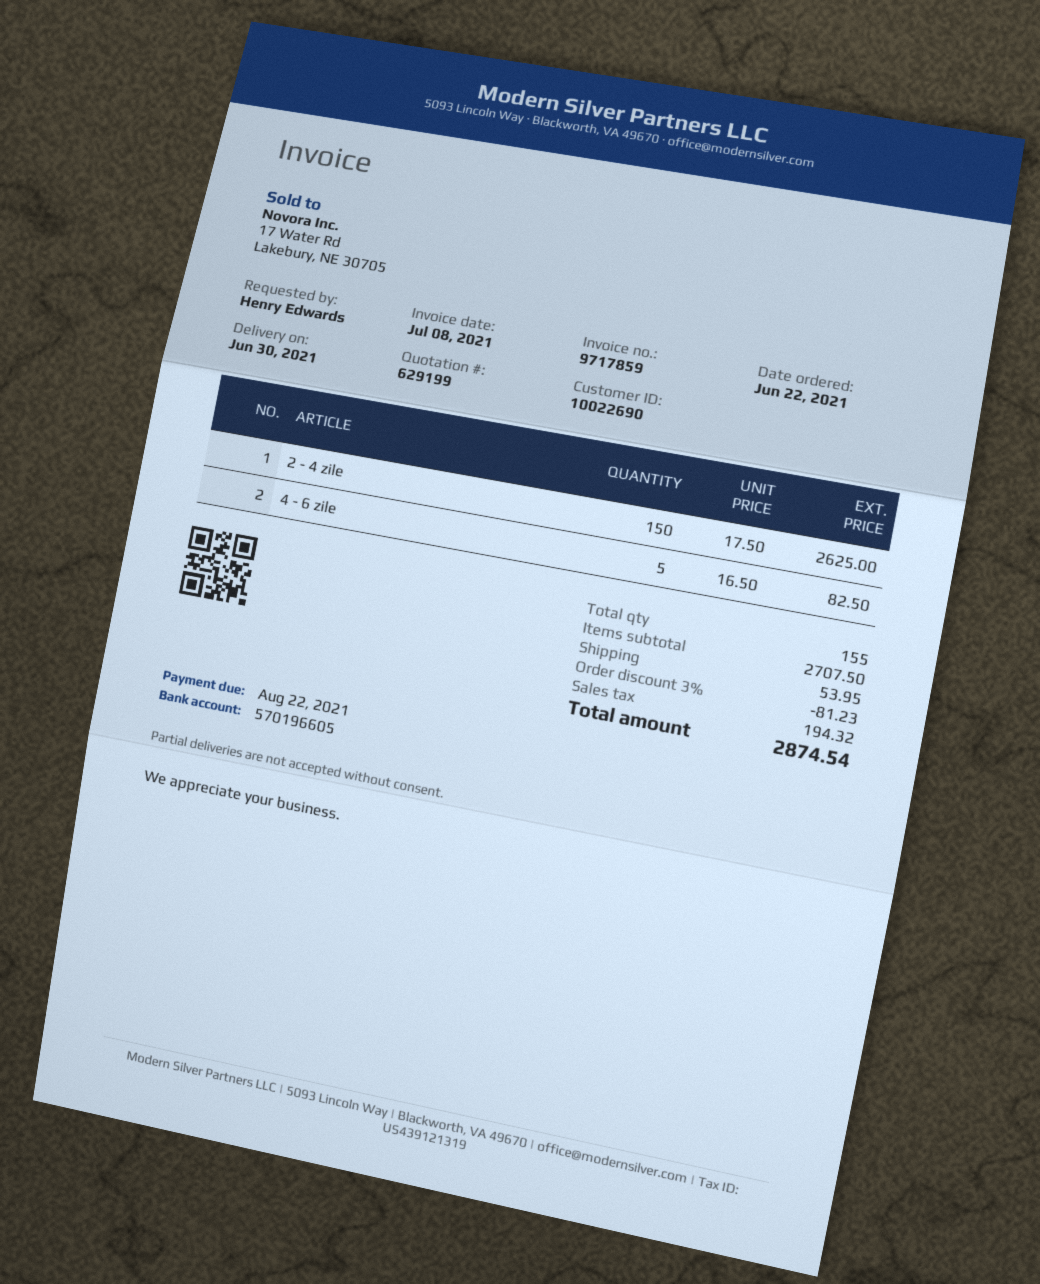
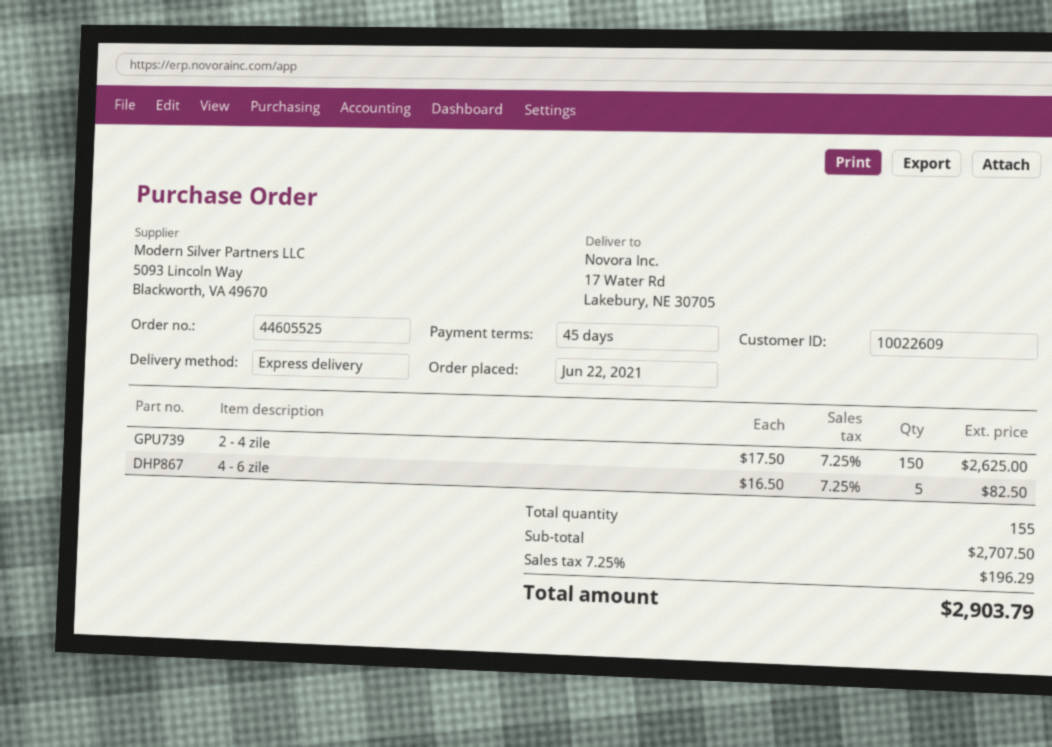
customer number: 10022690 -> 10022609
discount: 3% = 81.23 -> none
shipping: 53.95 -> none
tax: 194.32 -> 196.29
total: 2874.54 -> 2903.79

